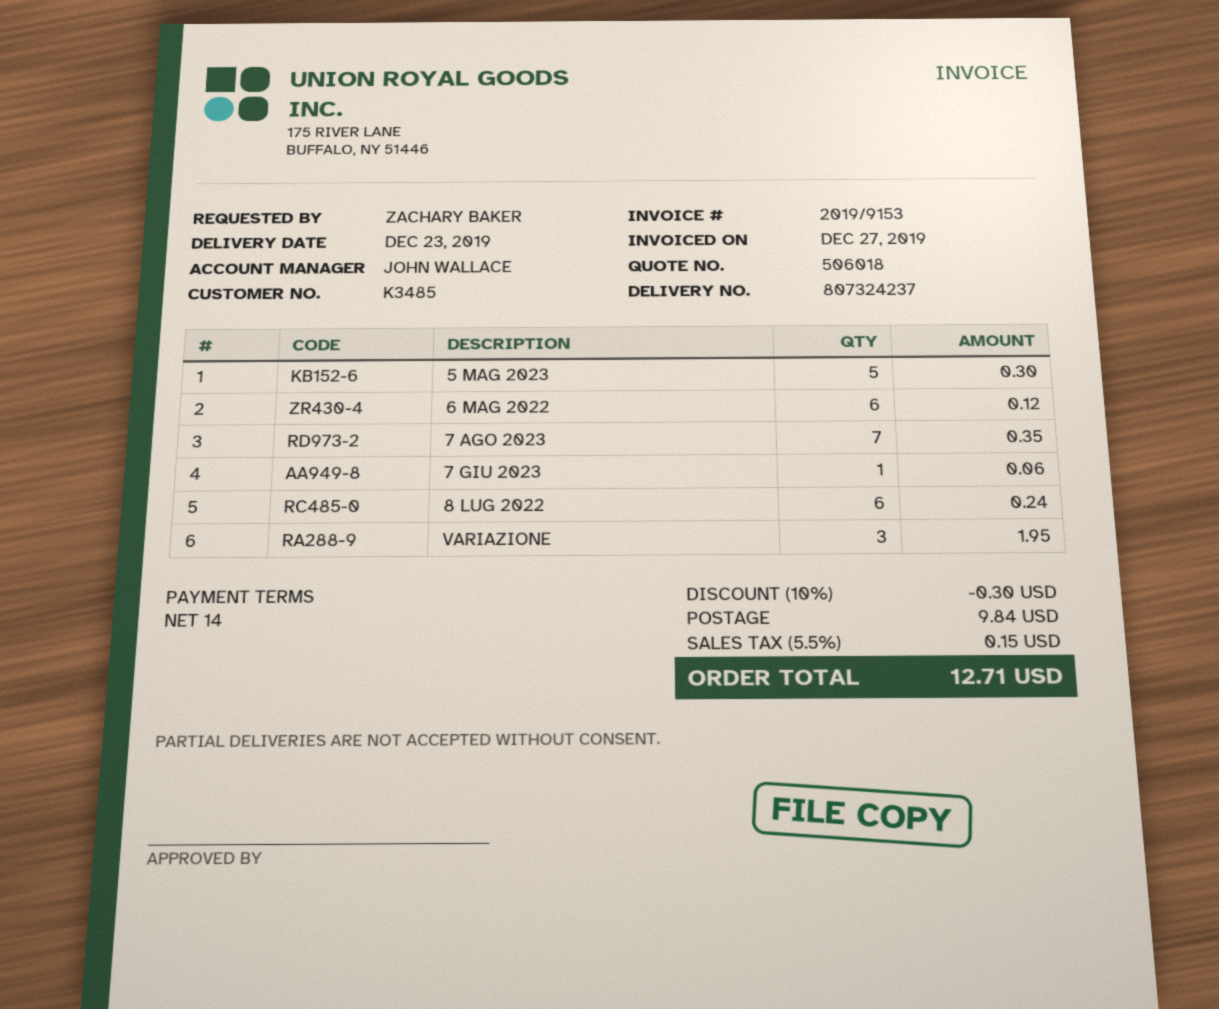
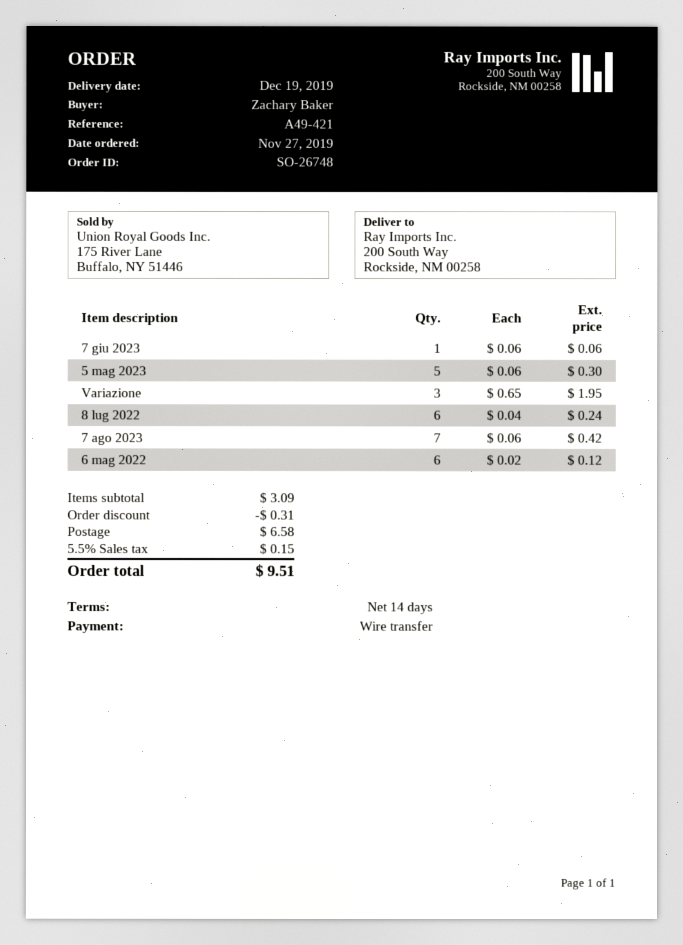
delivery date: 2019-12-23 -> 2019-12-19
7 AGO 2023: 7 for 0.35 -> 7 for 0.42
discount: 0.30 -> 0.31
shipping: 9.84 -> 6.58
total: 12.71 -> 9.51

